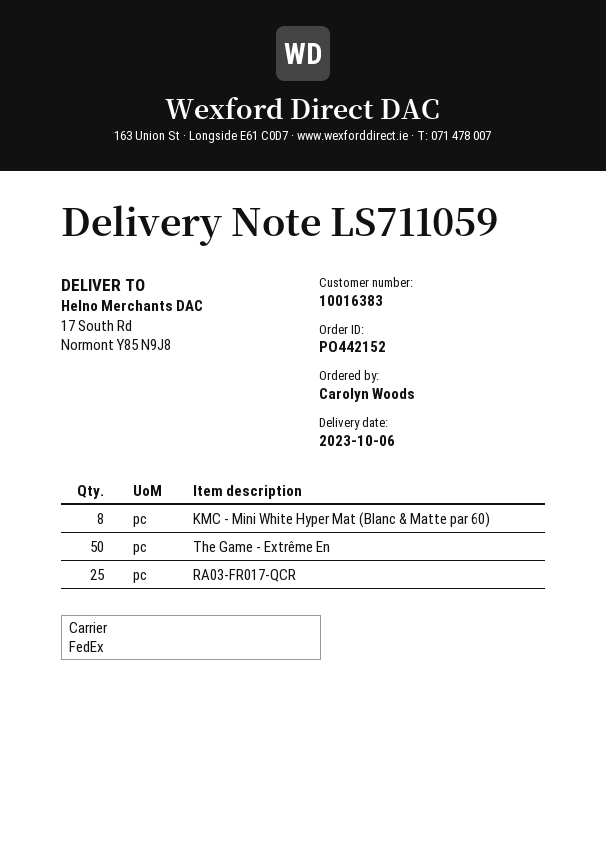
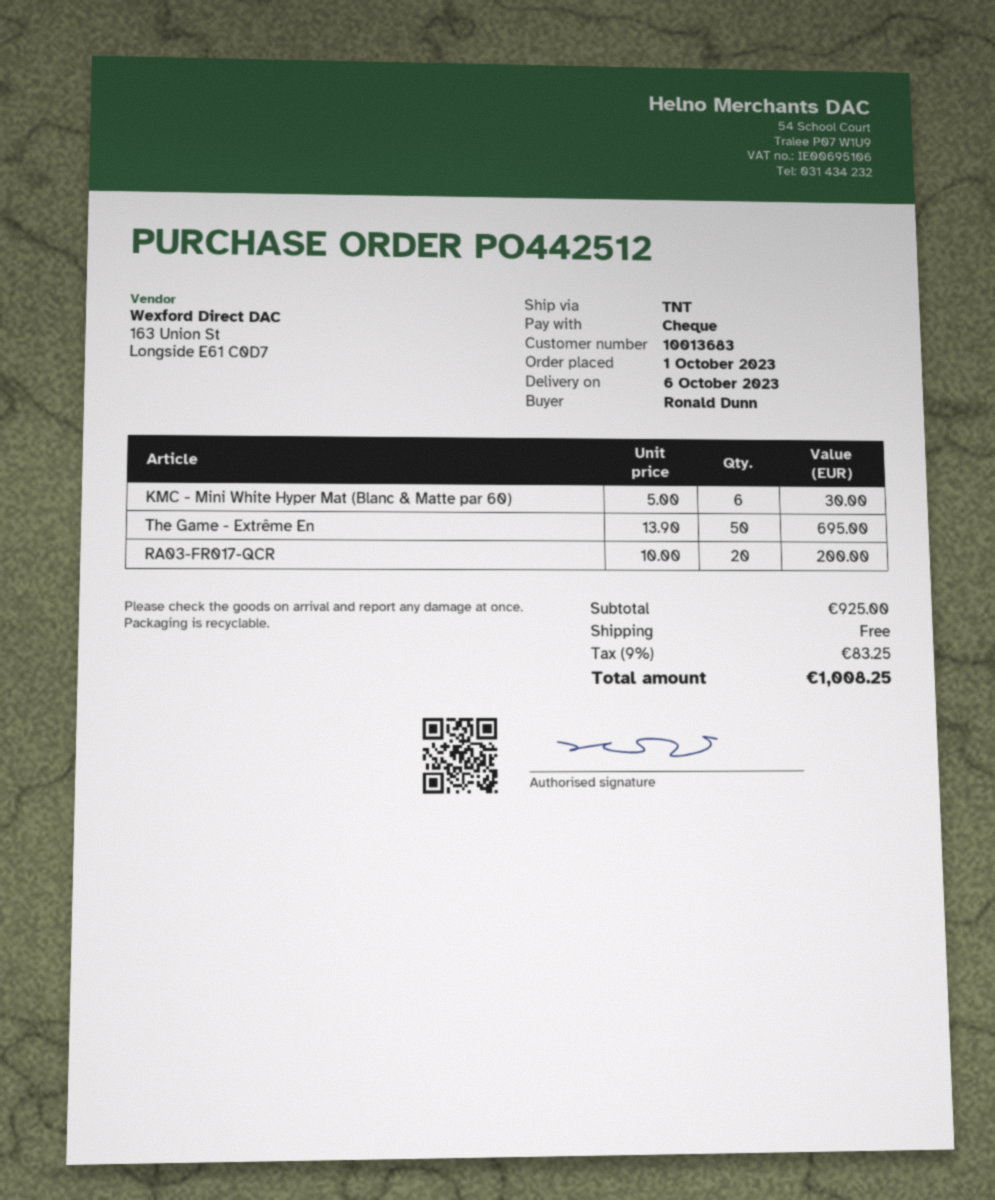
order number: PO442152 -> PO442512
customer number: 10016383 -> 10013683
ordered by: Carolyn Woods -> Ronald Dunn
shipping method: FedEx -> TNT
KMC - Mini White Hyper Mat (Blanc & Matte par 60): 8 -> 6
RA03-FR017-QCR: 25 -> 20

